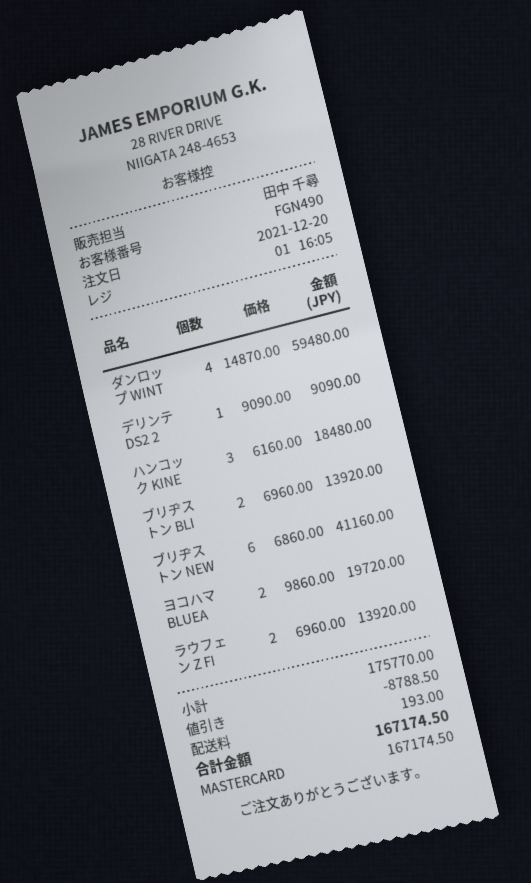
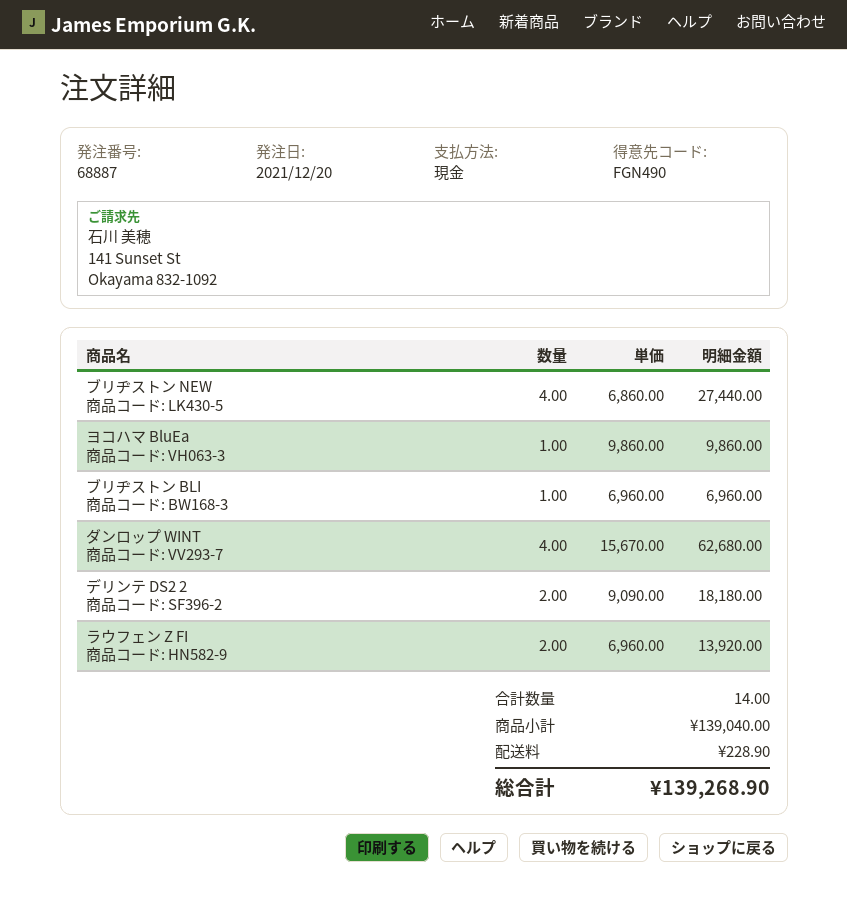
payment method: Mastercard -> cash
ダンロップ WINT: 4 x 14870.00 = 59480.00 -> 4 x 15670.00 = 62680.00
デリンテ DS2 2: 1 x 9090.00 = 9090.00 -> 2 x 9090.00 = 18180.00
ハンコック KINE: 3 x 6160.00 = 18480.00 -> none
ブリヂストン BLI: 2 x 6960.00 = 13920.00 -> 1 x 6960.00 = 6960.00
ブリヂストン NEW: 6 x 6860.00 = 41160.00 -> 4 x 6860.00 = 27440.00
ヨコハマ BLUEA: 2 x 9860.00 = 19720.00 -> 1 x 9860.00 = 9860.00
subtotal: 175770.00 -> 139040.00
discount: 8788.50 -> none
shipping: 193.00 -> 228.90
total: 167174.50 -> 139268.90

